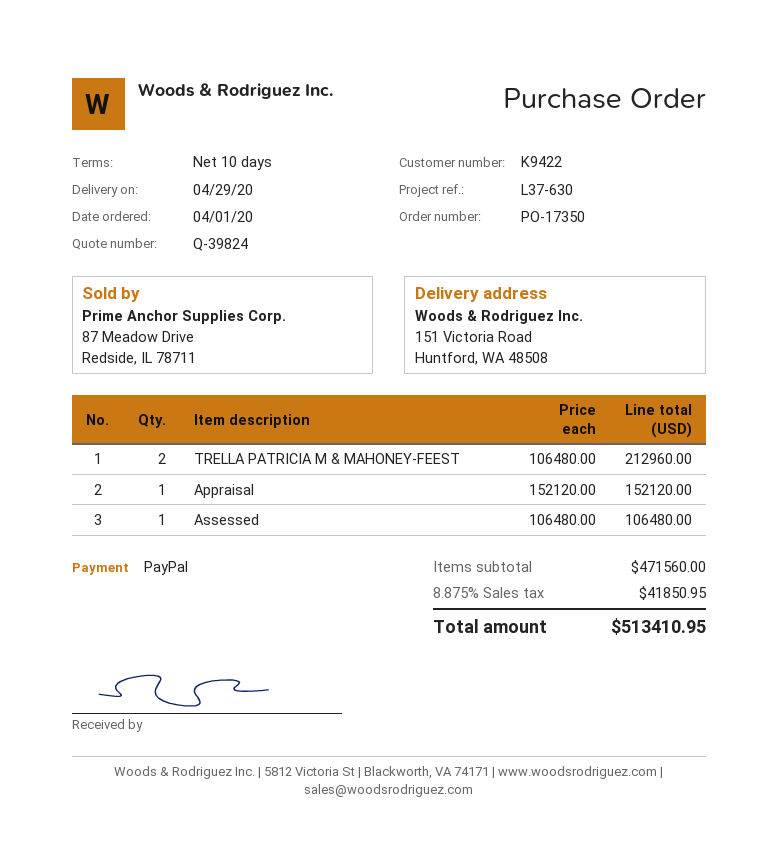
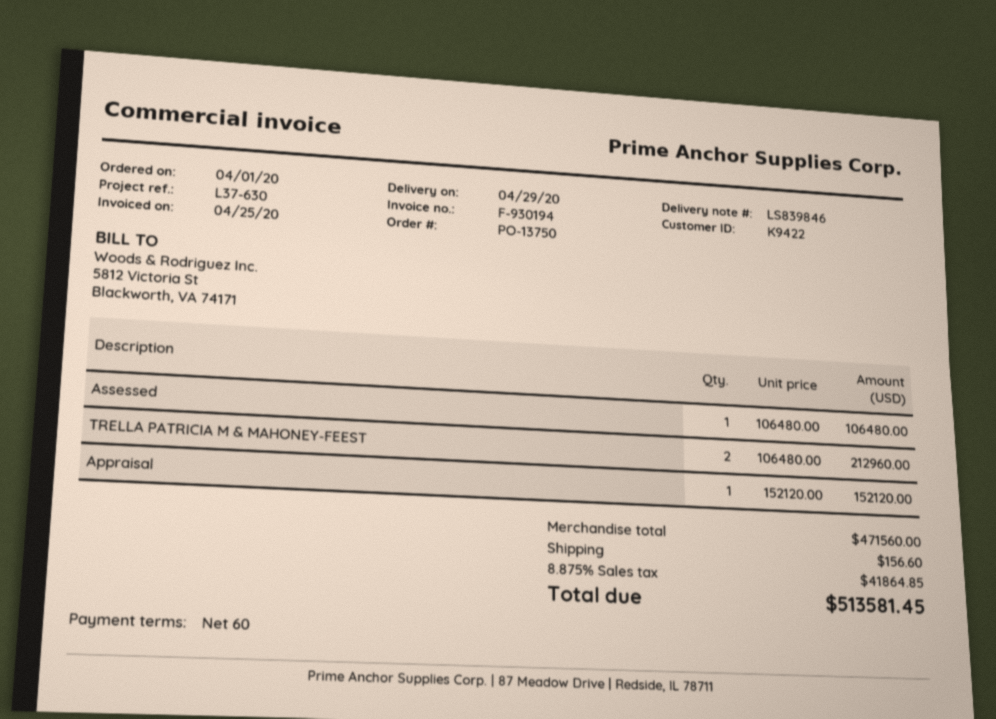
order number: PO-17350 -> PO-13750
payment terms: 10 days -> 60 days
shipping: none -> 156.60
tax: 8.875% = 41850.95 -> 8.875% = 41864.85
total: 513410.95 -> 513581.45

